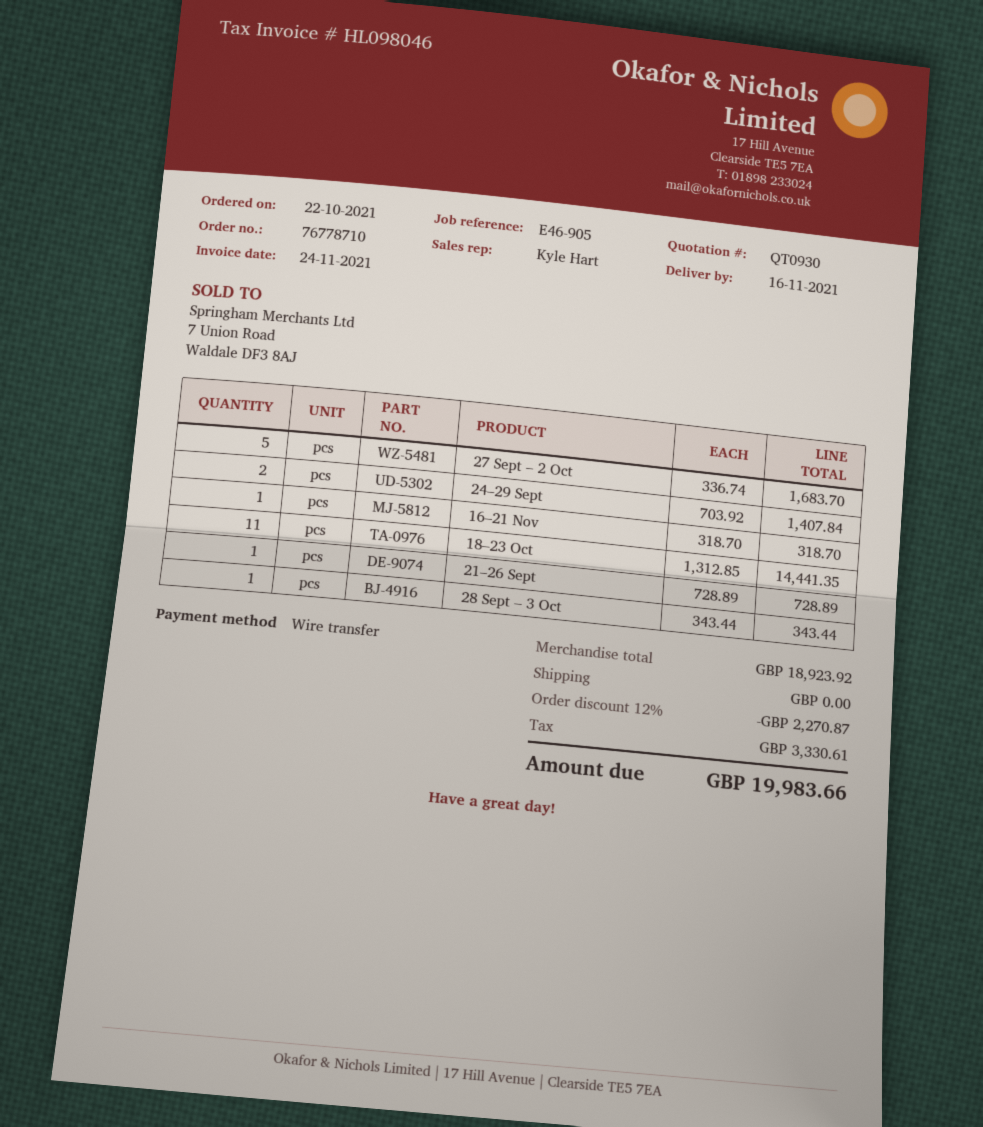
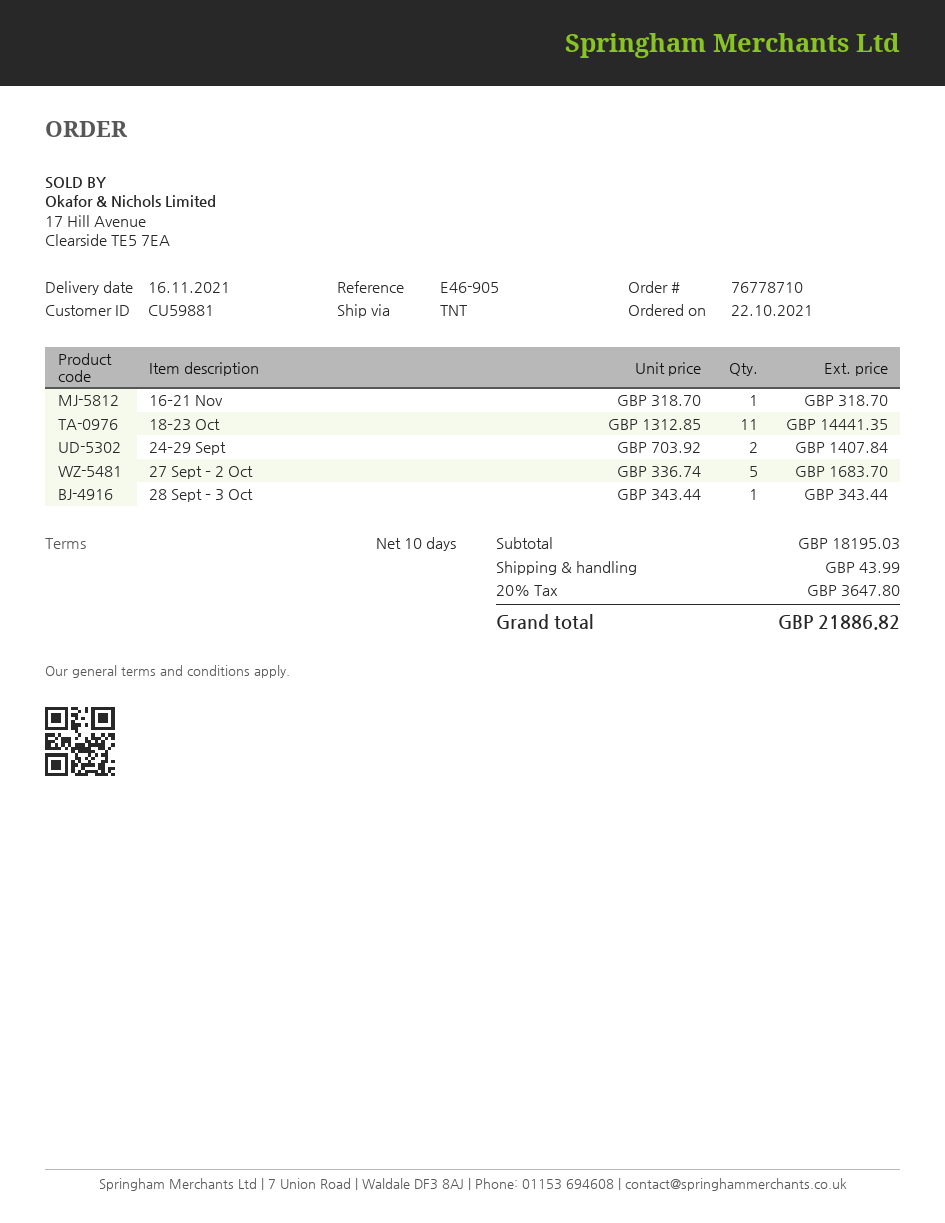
21–26 Sept: 1 x 728.89 = 728.89 -> none
subtotal: 18923.92 -> 18195.03
discount: 12% = 2270.87 -> none
shipping: 0.00 -> 43.99
tax: 3330.61 -> 3647.80
total: 19983.66 -> 21886.82

